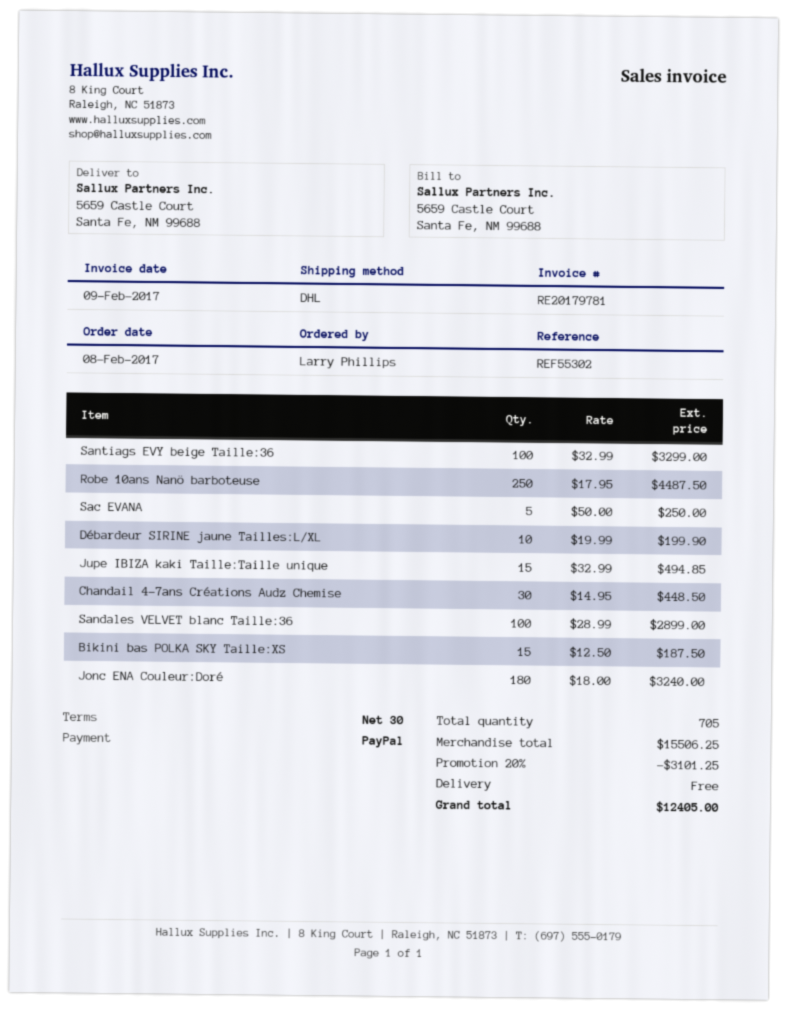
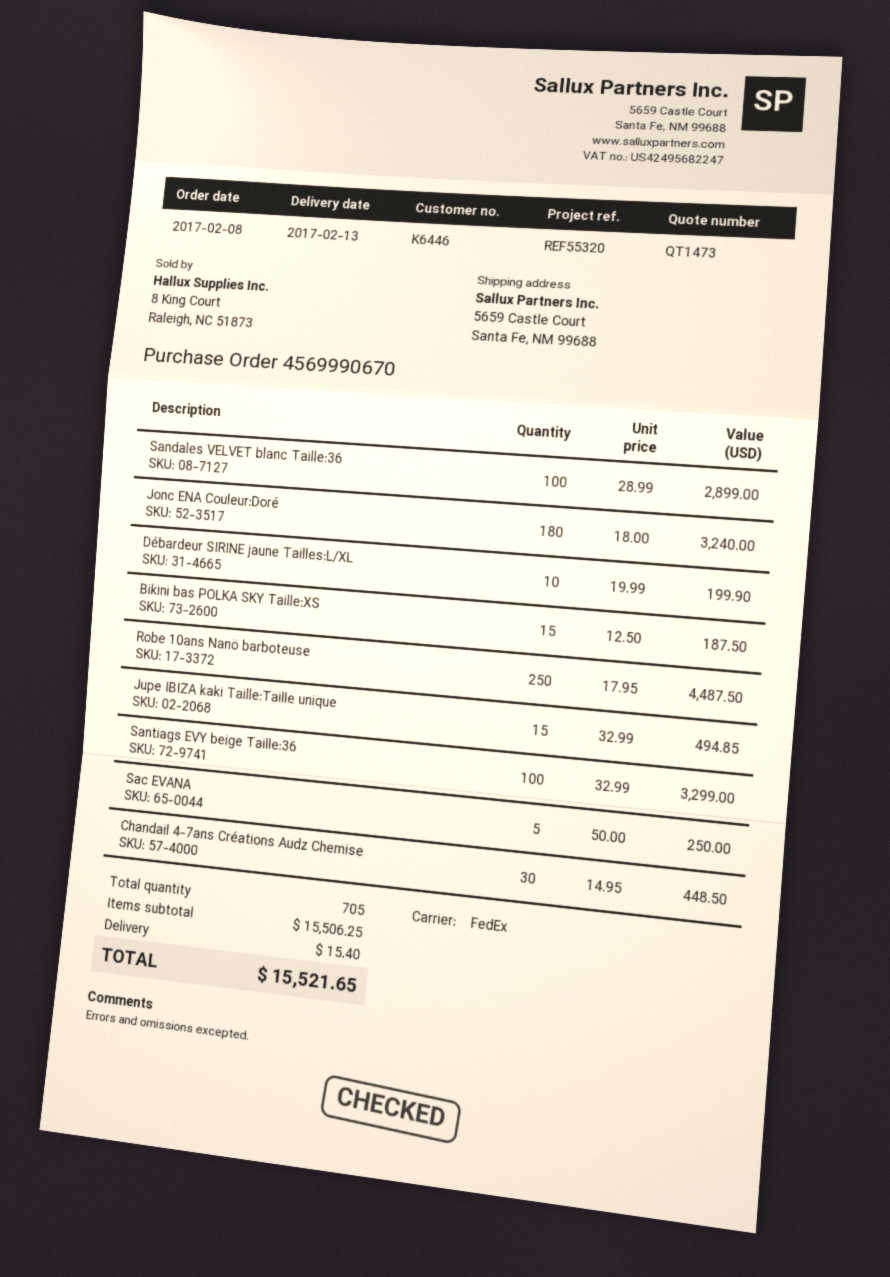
reference: REF55302 -> REF55320
shipping method: DHL -> FedEx
discount: 20% = 3101.25 -> none
shipping: 0.00 -> 15.40
total: 12405.00 -> 15521.65

